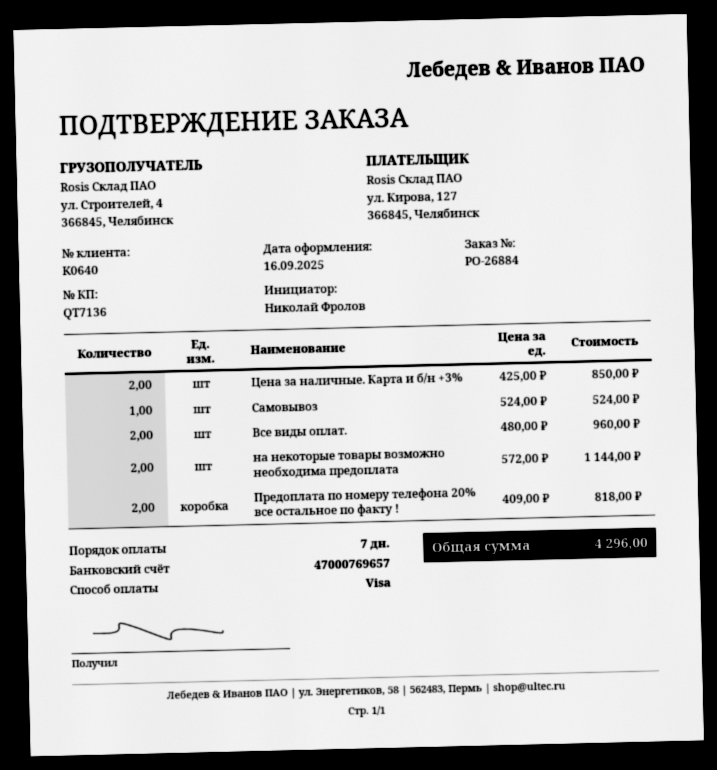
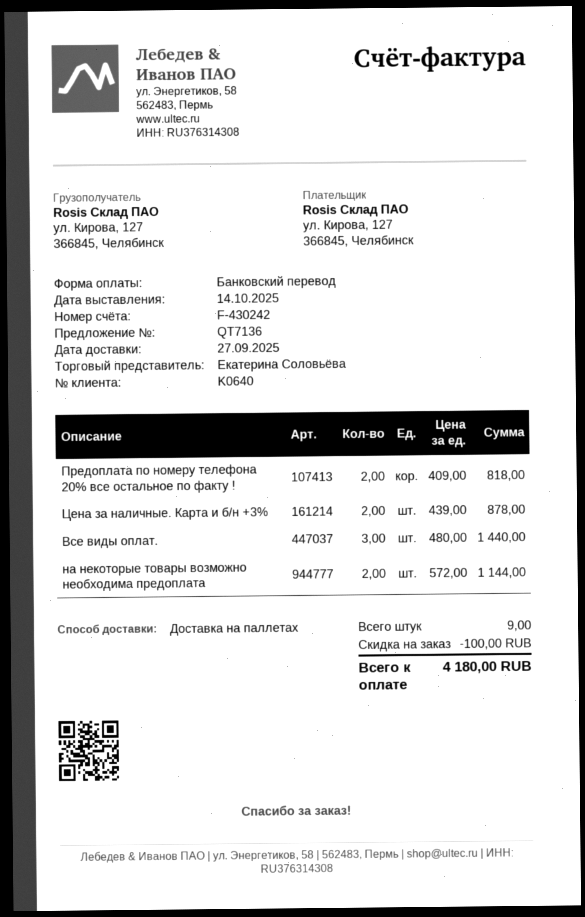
payment method: Visa -> bank transfer
ship to: ул. Строителей, 4, 366845, Челябинск -> ул. Кирова, 127, 366845, Челябинск
Цена за наличные. Карта и б/н +3%: 2 x 425.00 = 850.00 -> 2 x 439.00 = 878.00
Самовывоз: 1 x 524.00 = 524.00 -> none
Все виды оплат.: 2 x 480.00 = 960.00 -> 3 x 480.00 = 1440.00
discount: none -> 100.00
total: 4296.00 -> 4180.00

